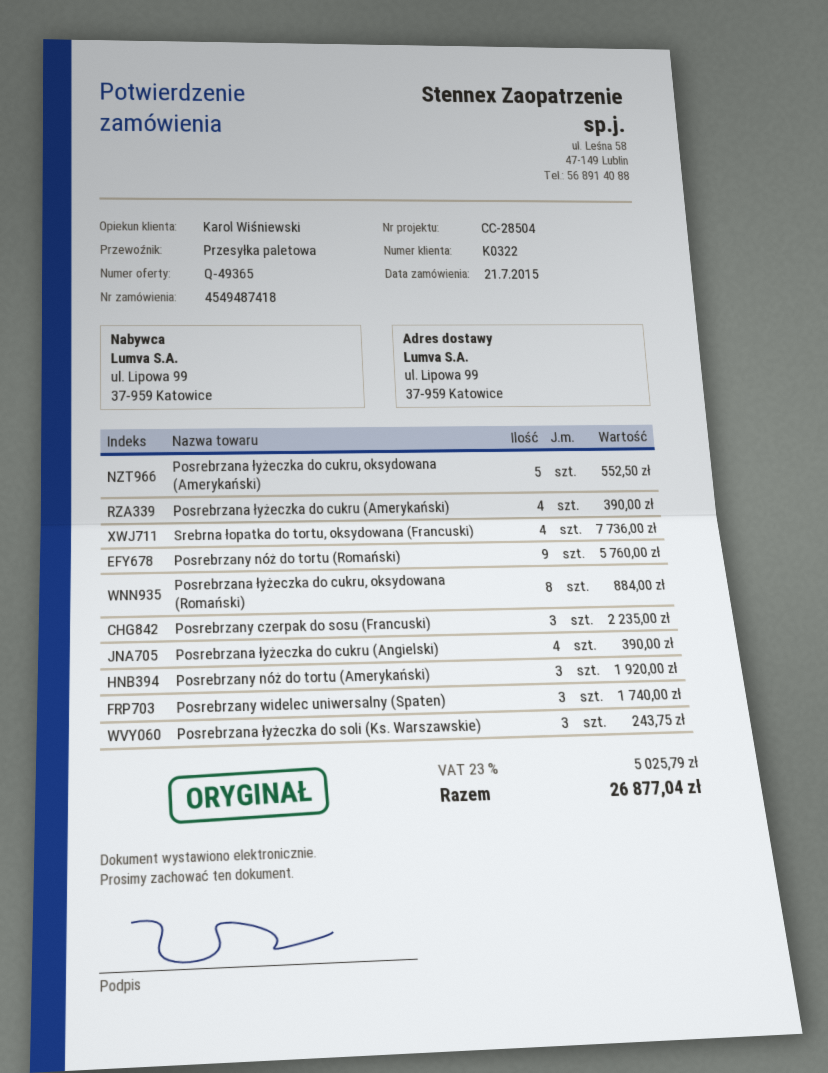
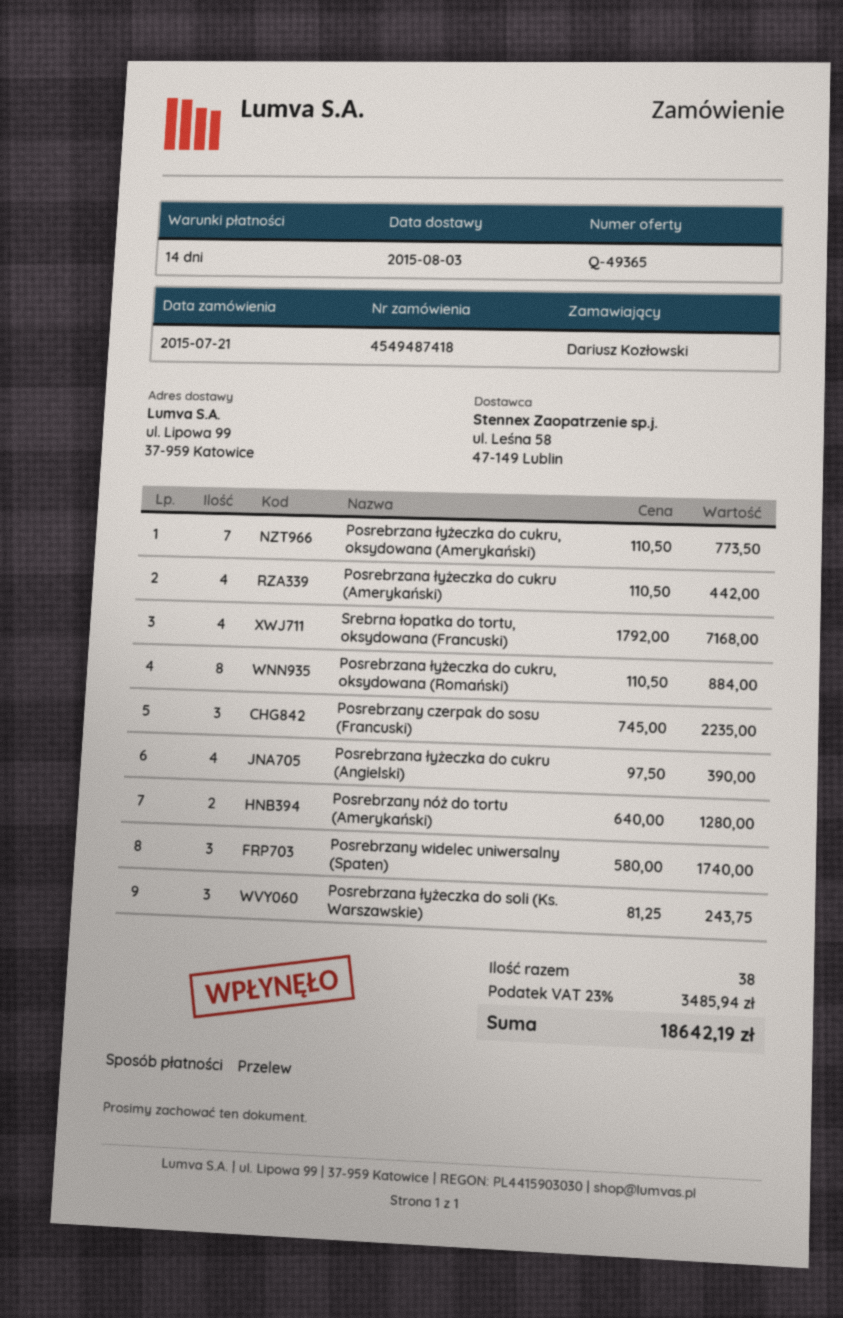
Posrebrzana łyżeczka do cukru, oksydowana (Amerykański): 5 for 552.50 -> 7 for 773.50
Posrebrzana łyżeczka do cukru (Amerykański): 4 for 390.00 -> 4 for 442.00
Srebrna łopatka do tortu, oksydowana (Francuski): 4 for 7736.00 -> 4 for 7168.00
Posrebrzany nóż do tortu (Romański): 9 for 5760.00 -> none
Posrebrzany nóż do tortu (Amerykański): 3 for 1920.00 -> 2 for 1280.00
tax: 23% = 5025.79 -> 23% = 3485.94
total: 26877.04 -> 18642.19

